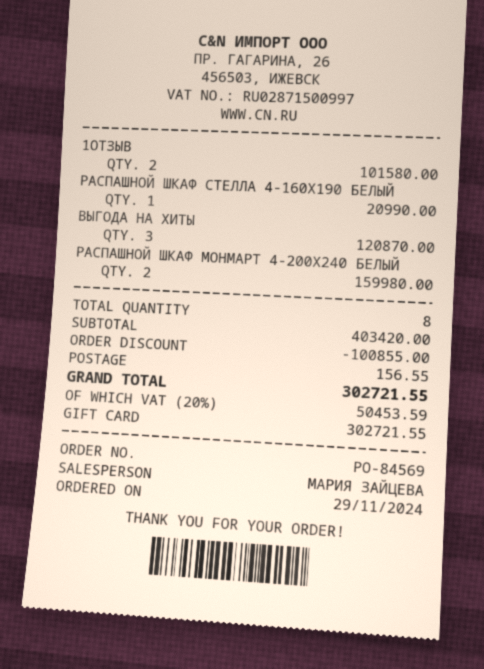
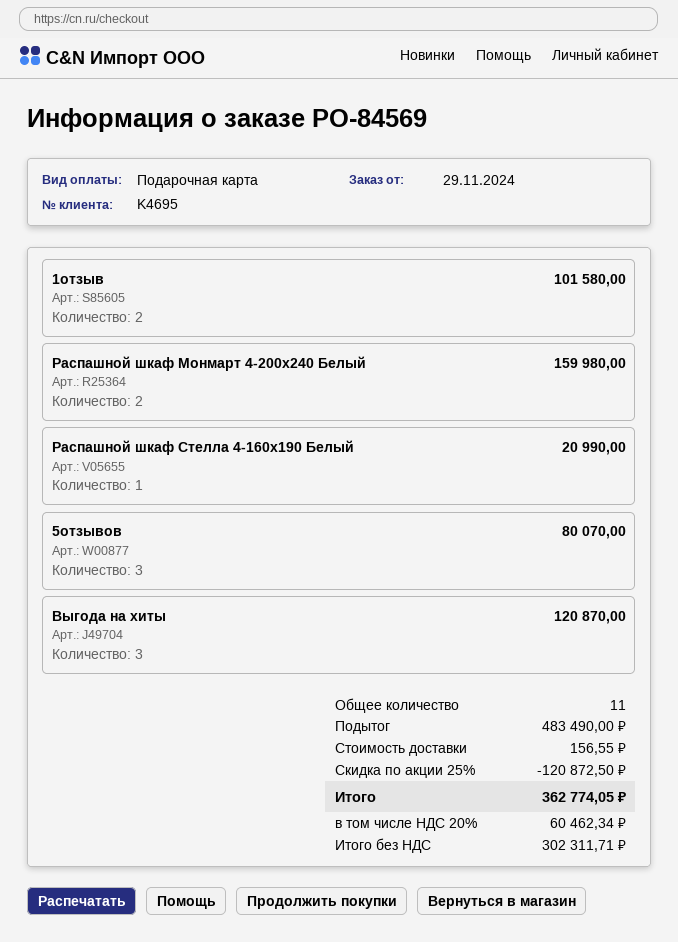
5отзывов: none -> 3 for 80070.00
total quantity: 8 -> 11
subtotal: 403420.00 -> 483490.00
discount: 100855.00 -> 120872.50
tax: 20% = 50453.59 -> 20% = 60462.34
total: 302721.55 -> 362774.05

